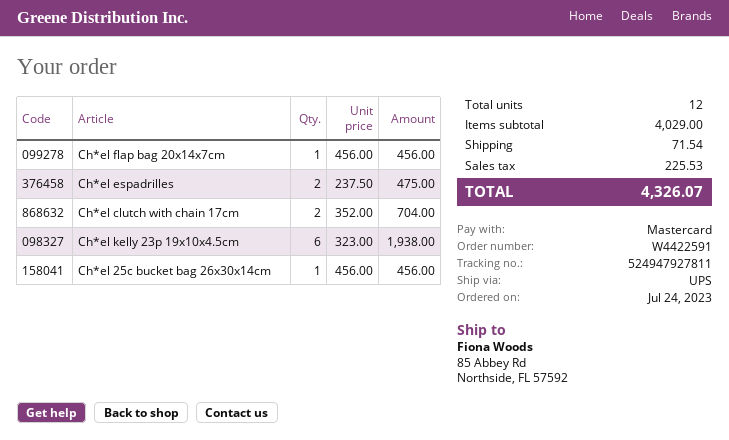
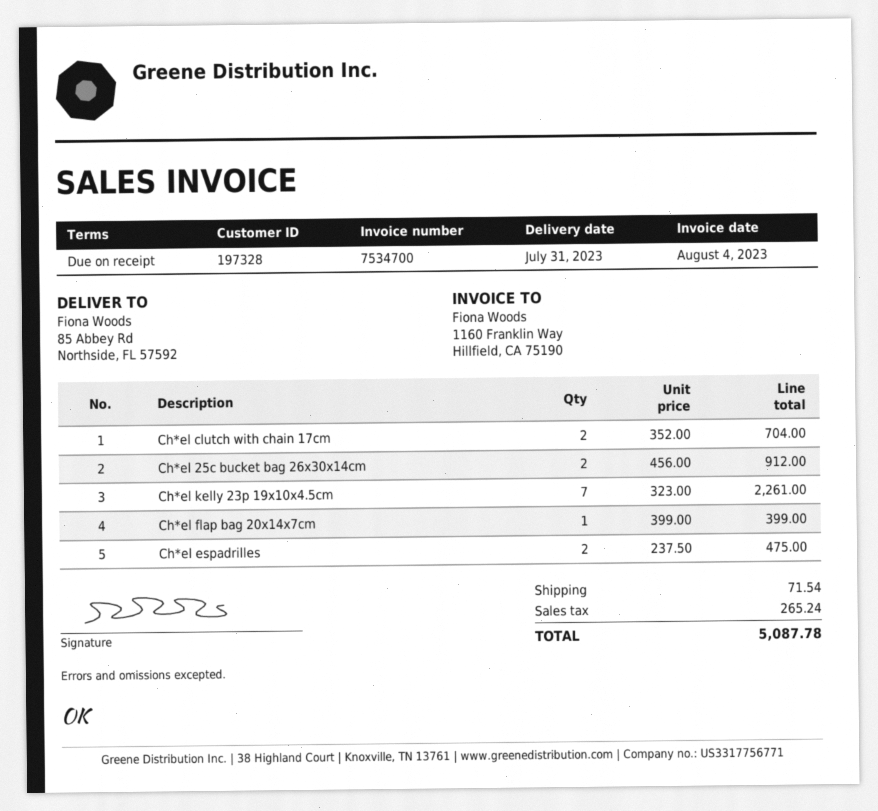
Ch*el flap bag 20x14x7cm: 1 x 456.00 = 456.00 -> 1 x 399.00 = 399.00
Ch*el kelly 23p 19x10x4.5cm: 6 x 323.00 = 1938.00 -> 7 x 323.00 = 2261.00
Ch*el 25c bucket bag 26x30x14cm: 1 x 456.00 = 456.00 -> 2 x 456.00 = 912.00
tax: 225.53 -> 265.24
total: 4326.07 -> 5087.78

